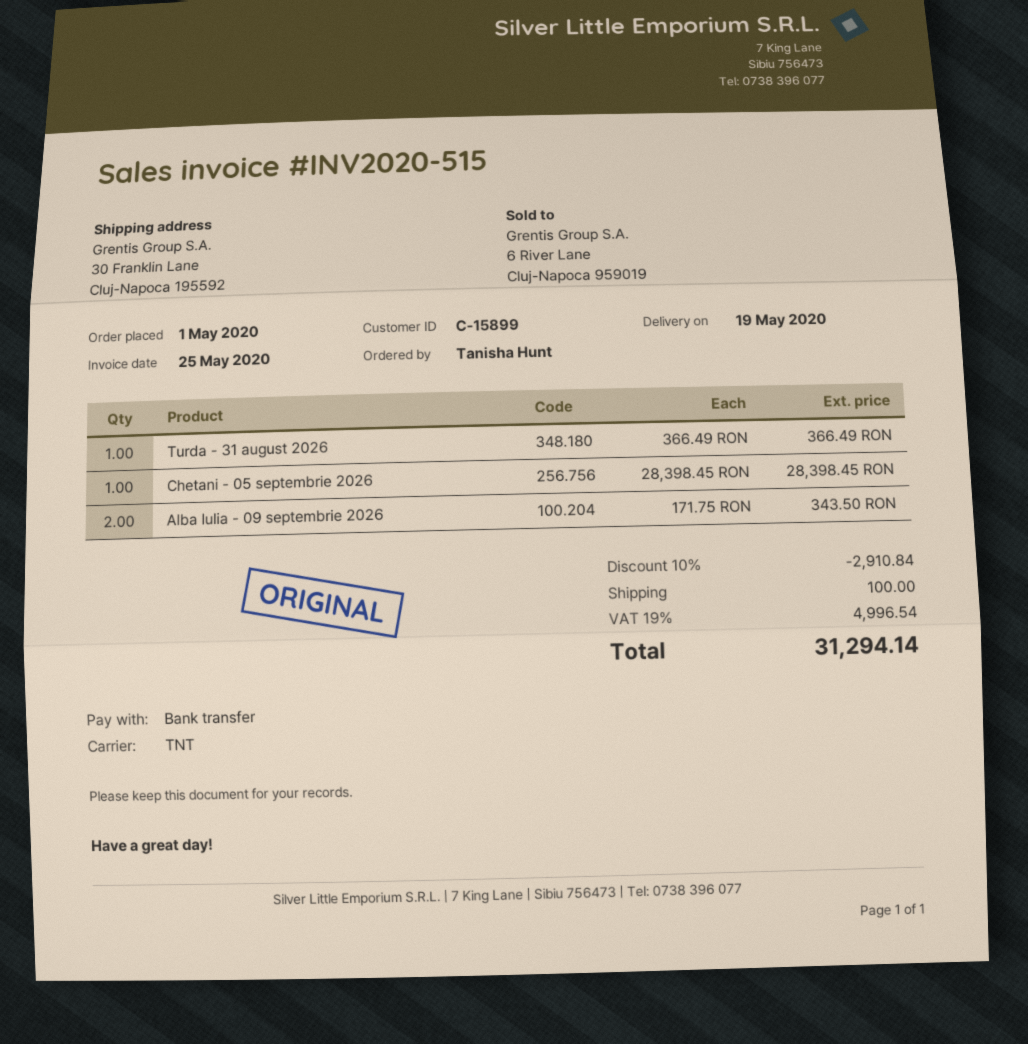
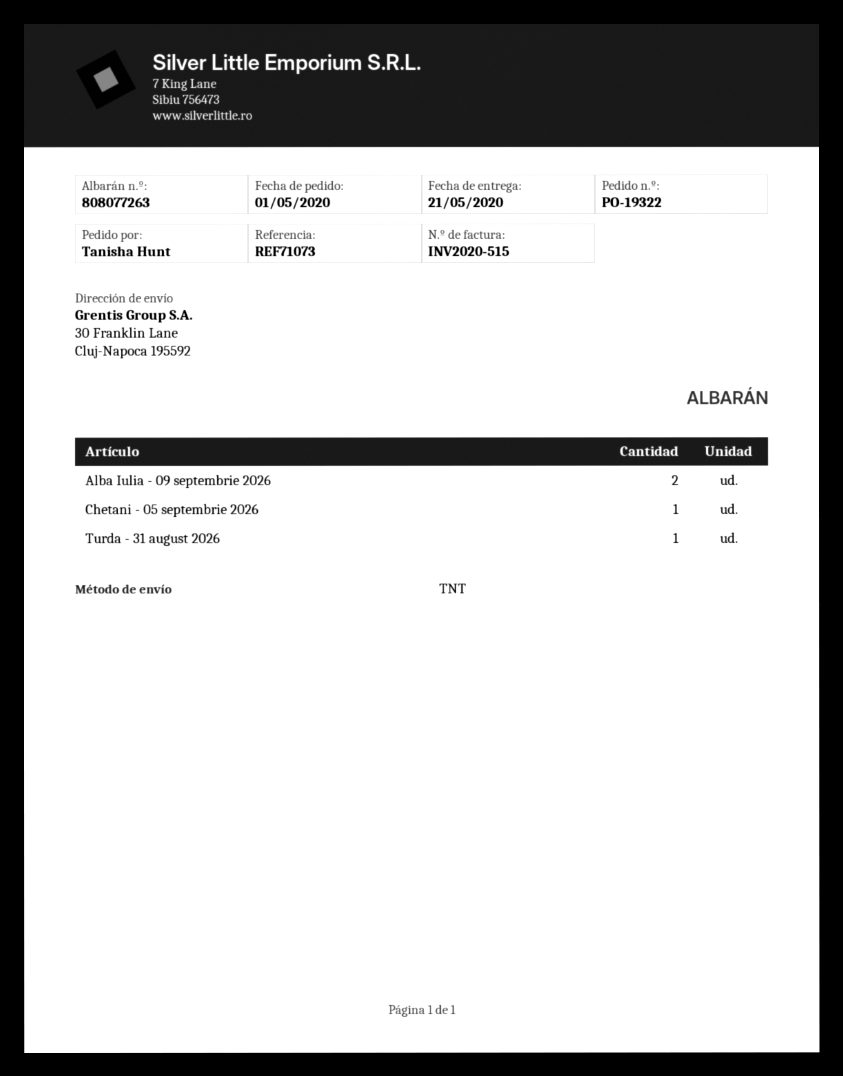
delivery date: 2020-05-19 -> 2020-05-21

